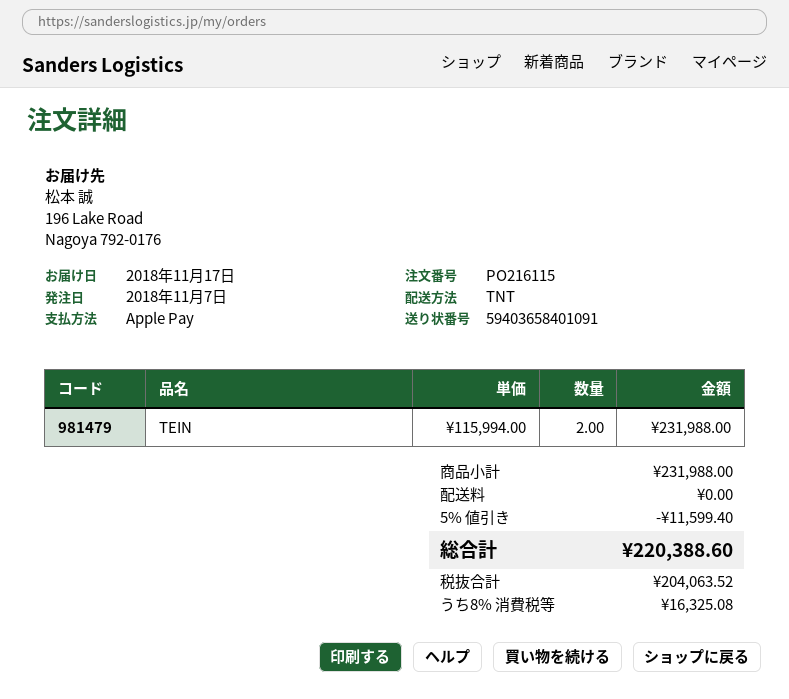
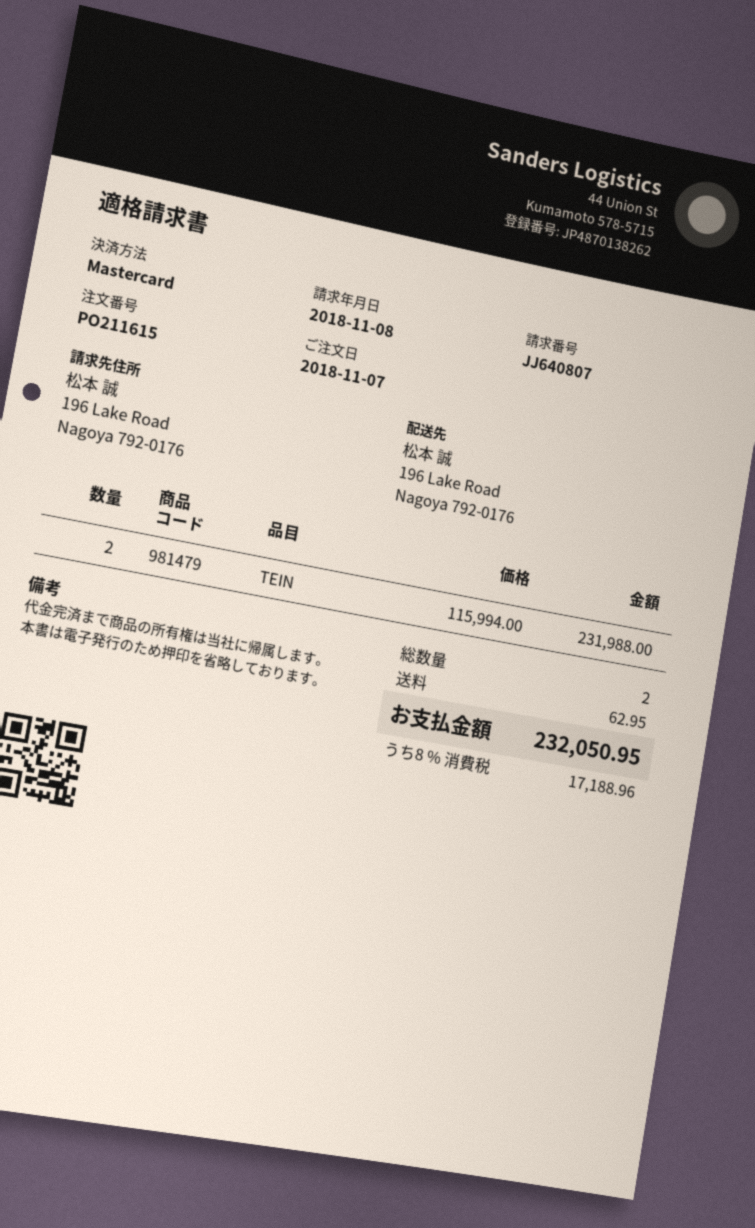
order number: PO216115 -> PO211615
payment method: Apple Pay -> Mastercard
discount: 5% = 11599.40 -> none
shipping: 0.00 -> 62.95
tax: 8% = 16325.08 -> 8% = 17188.96
total: 220388.60 -> 232050.95

